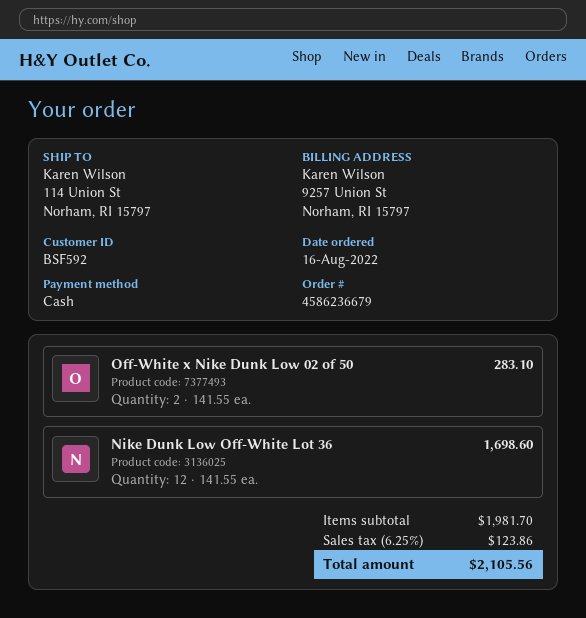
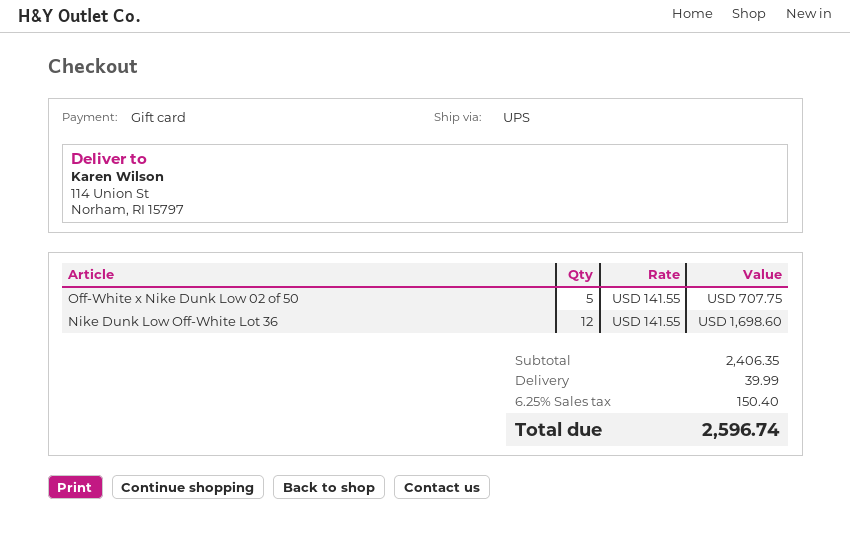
payment method: cash -> gift card
Off-White x Nike Dunk Low 02 of 50: 2 x 141.55 = 283.10 -> 5 x 141.55 = 707.75
subtotal: 1981.70 -> 2406.35
shipping: none -> 39.99
tax: 6.25% = 123.86 -> 6.25% = 150.40
total: 2105.56 -> 2596.74

